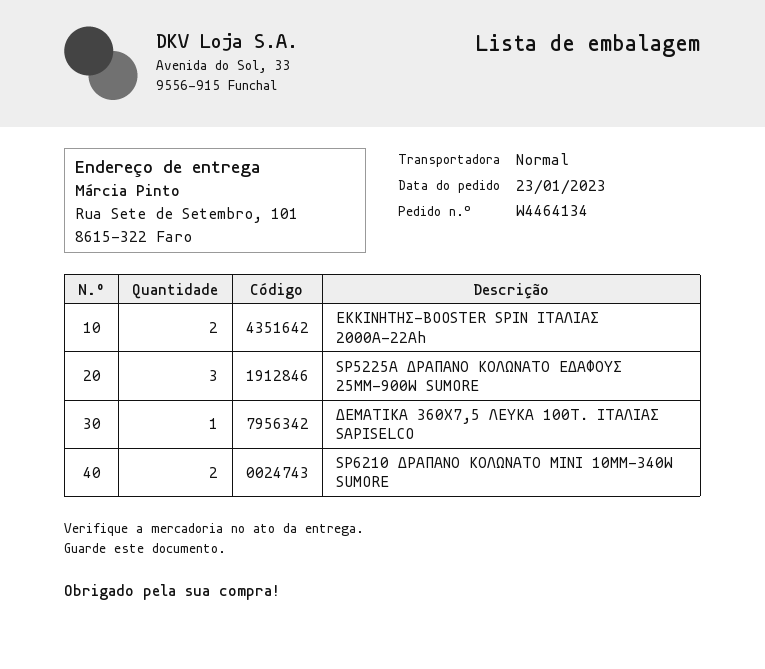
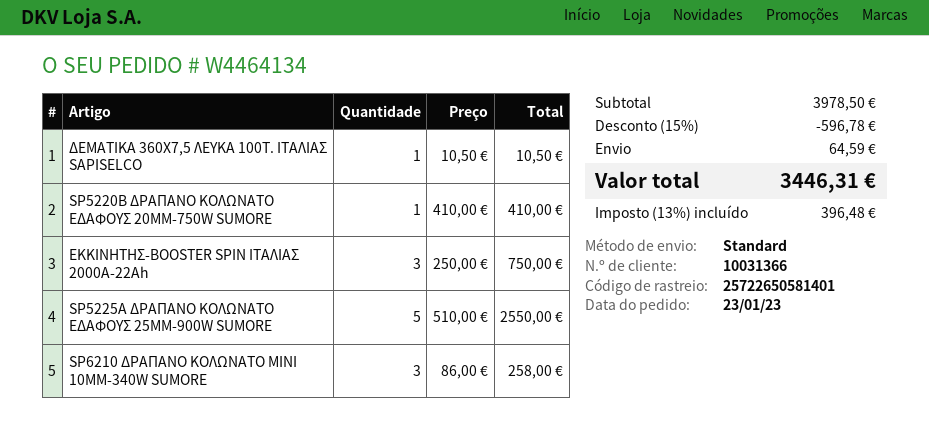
ΕΚΚΙΝΗΤΗΣ-BOOSTER SPIN ΙΤΑΛΙΑΣ 2000A-22Ah: 2 -> 3
SP5225A ΔΡΑΠΑΝΟ ΚΟΛΩΝΑΤΟ ΕΔΑΦΟΥΣ 25MM-900W SUMORE: 3 -> 5
SP6210 ΔΡΑΠΑΝΟ ΚΟΛΩΝΑΤΟ MINI 10MM-340W SUMORE: 2 -> 3
SP5220B ΔΡΑΠΑΝΟ ΚΟΛΩΝΑΤΟ ΕΔΑΦΟΥΣ 20MM-750W SUMORE: none -> 1

